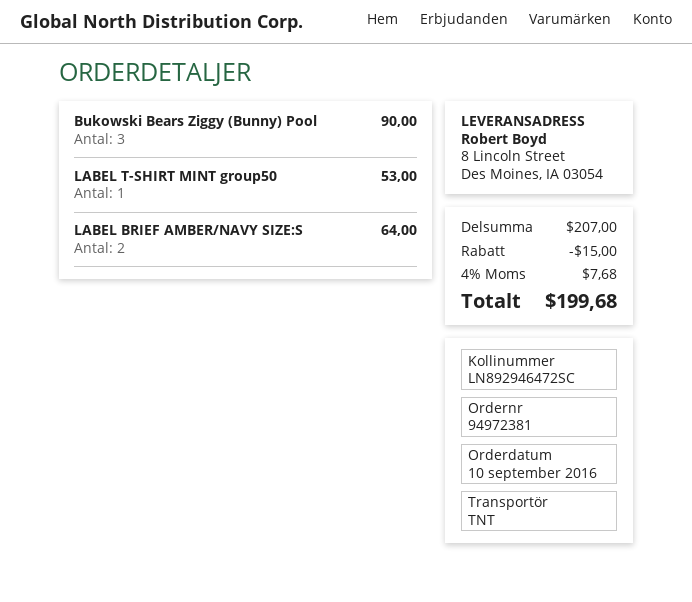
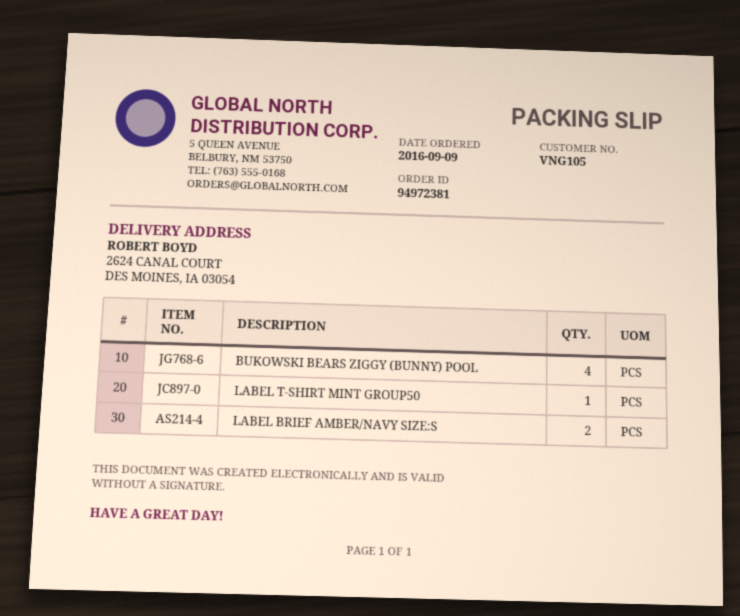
order date: 2016-09-10 -> 2016-09-09
ship to: 8 Lincoln Street, Des Moines, IA 03054 -> 2624 CANAL COURT, DES MOINES, IA 03054
Bukowski Bears Ziggy (Bunny) Pool: 3 -> 4

